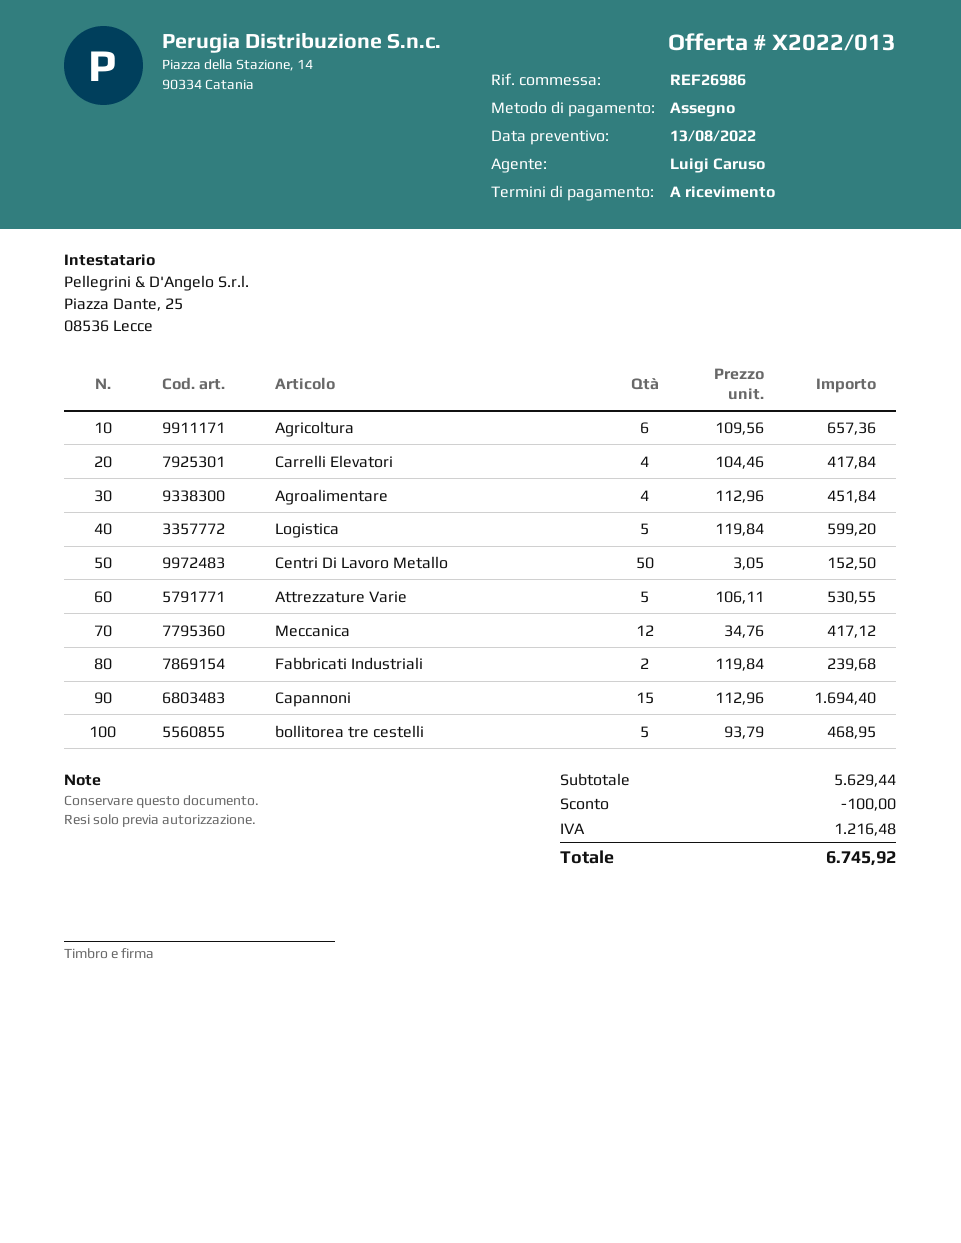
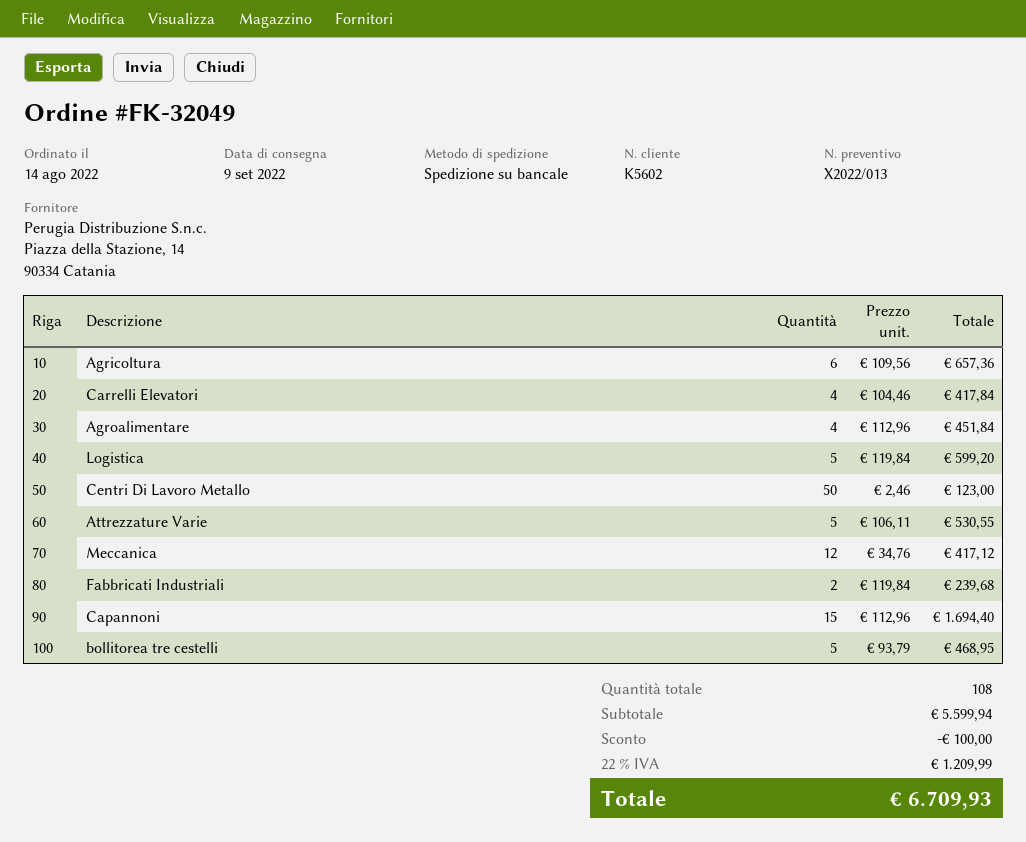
Centri Di Lavoro Metallo: 50 x 3.05 = 152.50 -> 50 x 2.46 = 123.00
subtotal: 5629.44 -> 5599.94
tax: 1216.48 -> 1209.99
total: 6745.92 -> 6709.93

